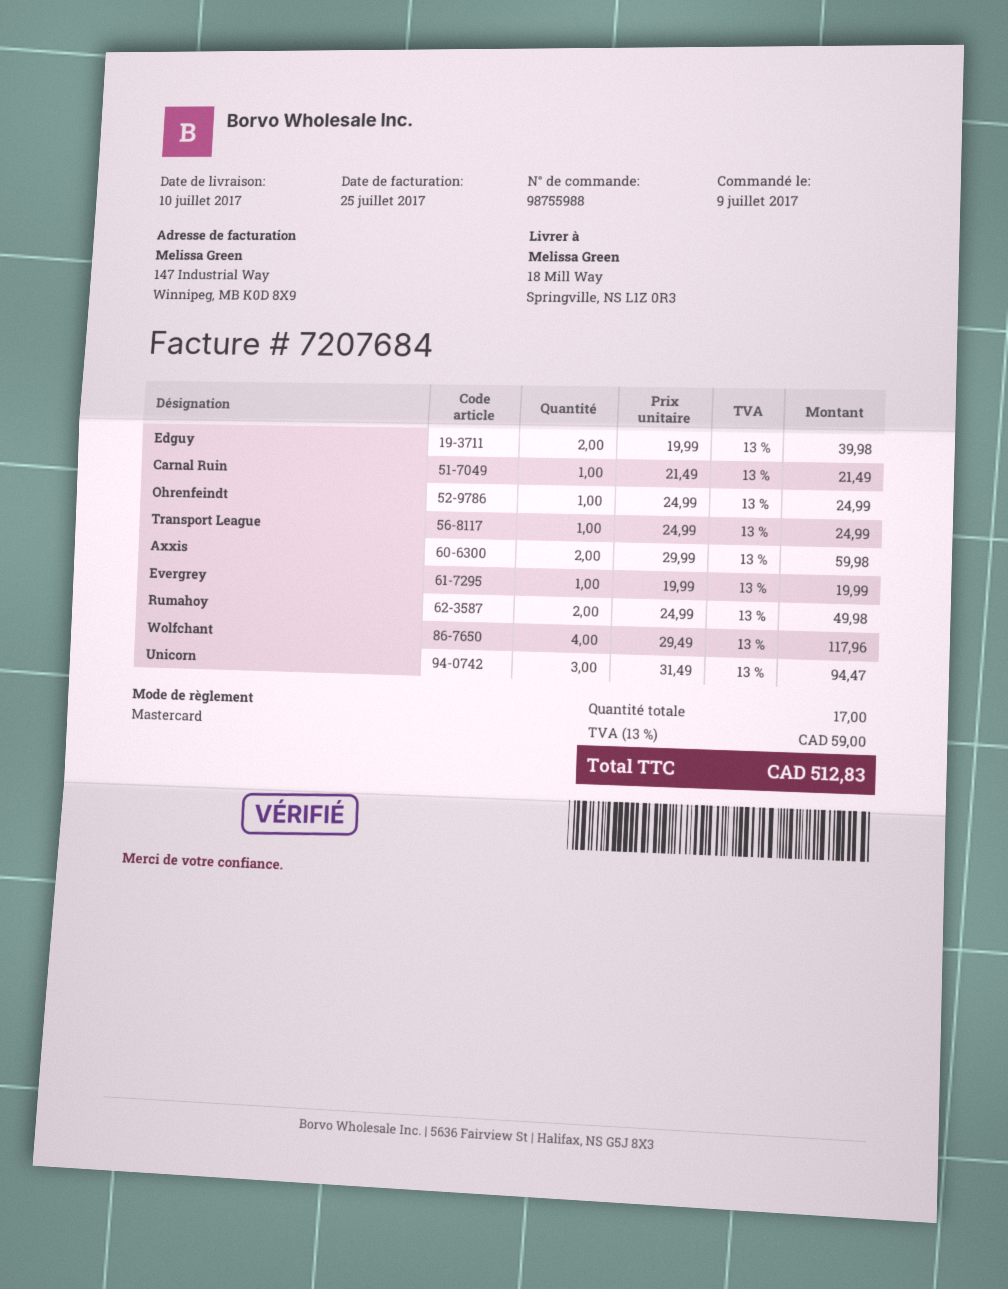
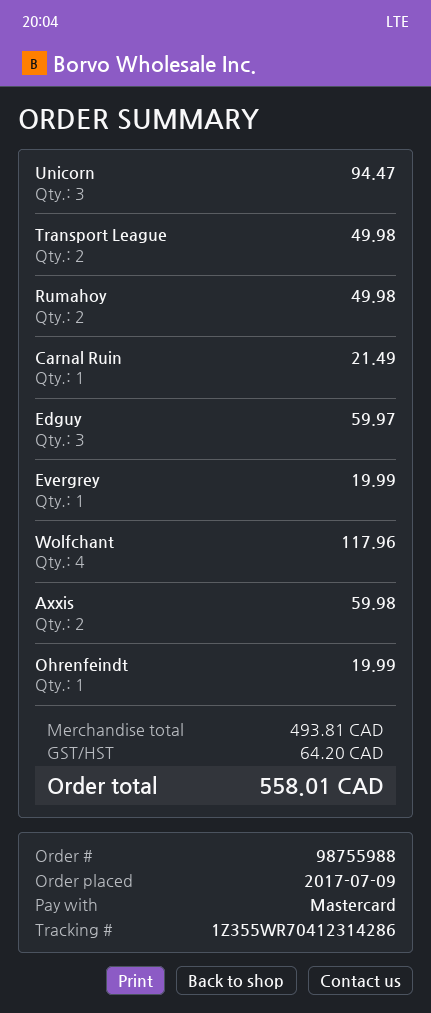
Edguy: 2 for 39.98 -> 3 for 59.97
Ohrenfeindt: 1 for 24.99 -> 1 for 19.99
Transport League: 1 for 24.99 -> 2 for 49.98
tax: 59.00 -> 64.20
total: 512.83 -> 558.01

